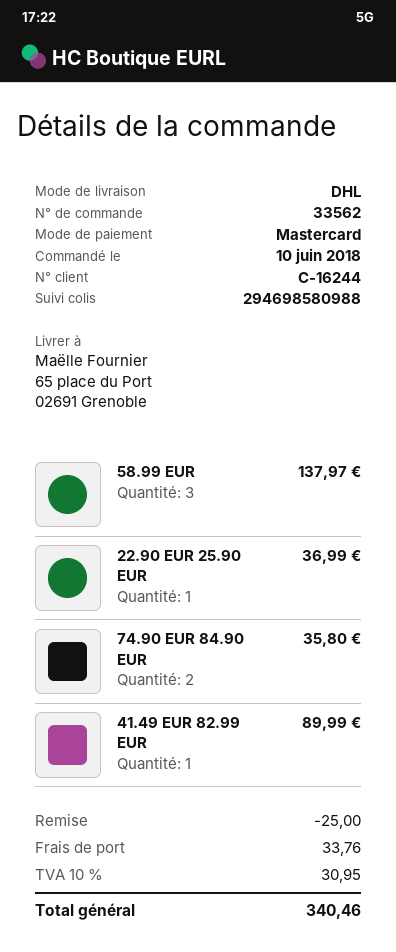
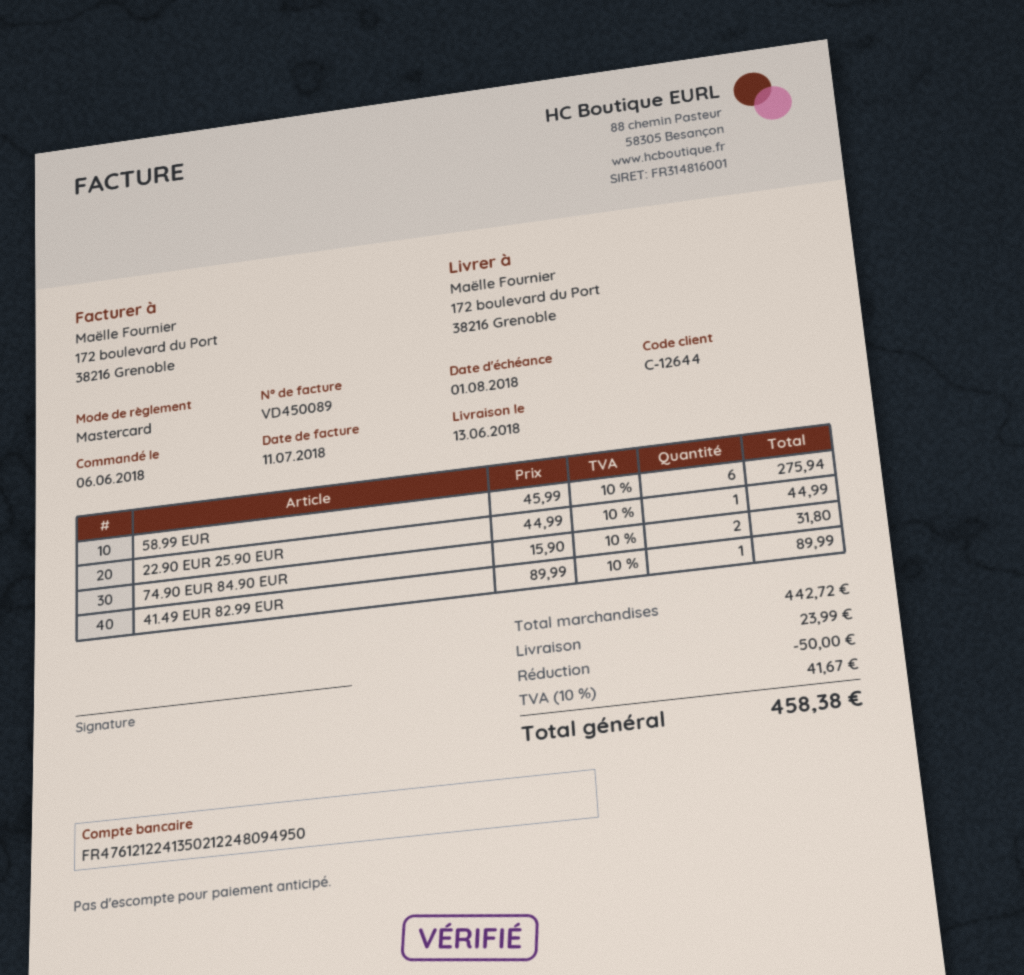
order date: 2018-06-10 -> 2018-06-06
customer number: C-16244 -> C-12644
ship to: 65 place du Port, 02691 Grenoble -> 172 boulevard du Port, 38216 Grenoble
58.99 EUR: 3 for 137.97 -> 6 for 275.94
22.90 EUR 25.90 EUR: 1 for 36.99 -> 1 for 44.99
74.90 EUR 84.90 EUR: 2 for 35.80 -> 2 for 31.80
discount: 25.00 -> 50.00
shipping: 33.76 -> 23.99
tax: 10% = 30.95 -> 10% = 41.67
total: 340.46 -> 458.38

